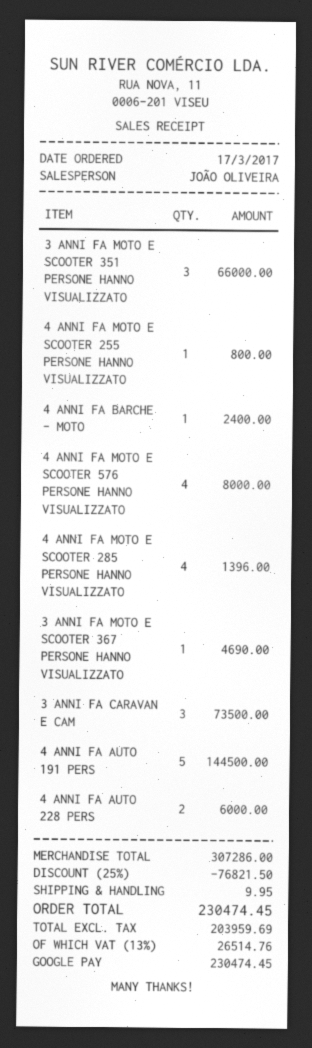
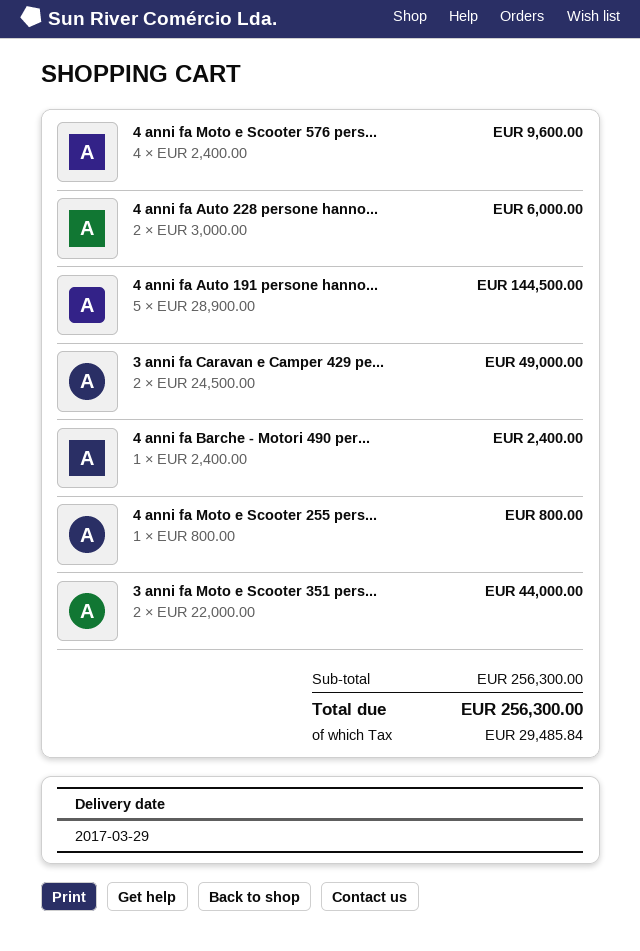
3 ANNI FA MOTO E SCOOTER 351 PERSONE HANNO VISUALIZZATO: 3 for 66000.00 -> 2 for 44000.00
4 ANNI FA MOTO E SCOOTER 576 PERSONE HANNO VISUALIZZATO: 4 for 8000.00 -> 4 for 9600.00
4 ANNI FA MOTO E SCOOTER 285 PERSONE HANNO VISUALIZZATO: 4 for 1396.00 -> none
3 ANNI FA MOTO E SCOOTER 367 PERSONE HANNO VISUALIZZATO: 1 for 4690.00 -> none
3 ANNI FA CARAVAN E CAM: 3 for 73500.00 -> 2 for 49000.00
subtotal: 307286.00 -> 256300.00
discount: 25% = 76821.50 -> none
shipping: 9.95 -> none
tax: 26514.76 -> 29485.84
total: 230474.45 -> 256300.00

